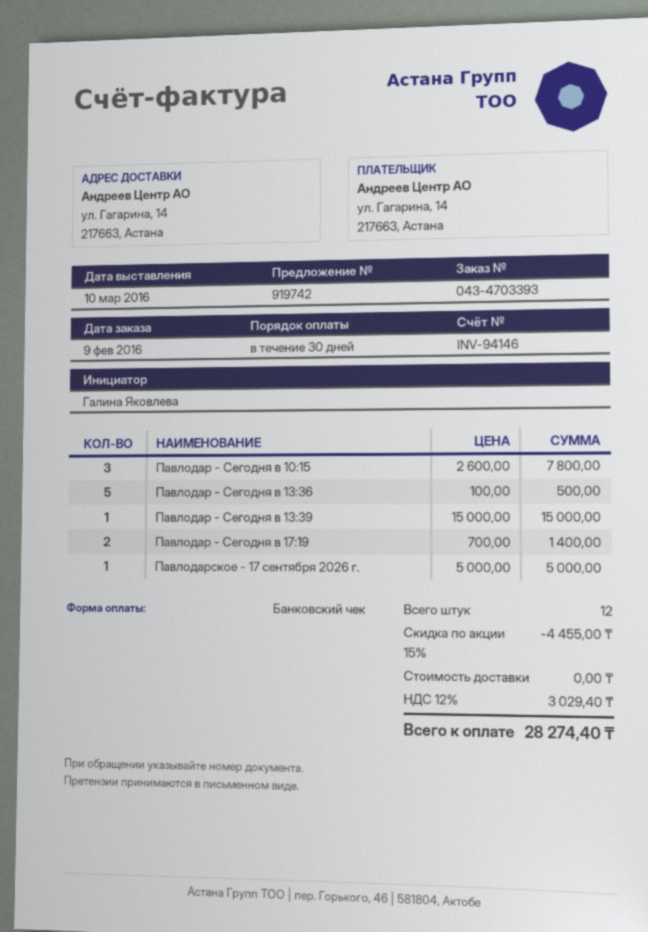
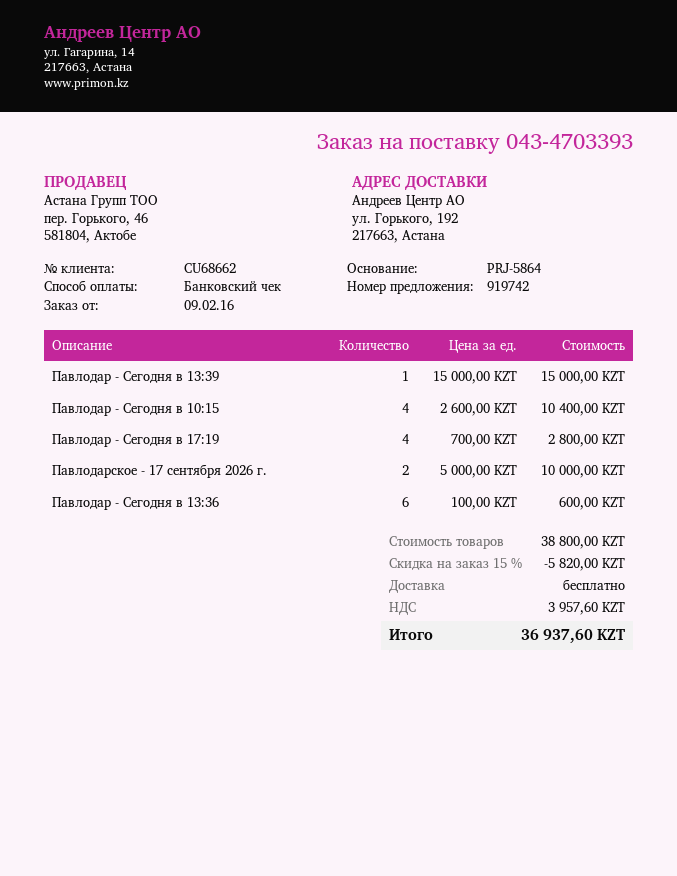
ship to: ул. Гагарина, 14, 217663, Астана -> ул. Горького, 192, 217663, Астана
Павлодар - Сегодня в 10:15: 3 x 2600.00 = 7800.00 -> 4 x 2600.00 = 10400.00
Павлодар - Сегодня в 13:36: 5 x 100.00 = 500.00 -> 6 x 100.00 = 600.00
Павлодар - Сегодня в 17:19: 2 x 700.00 = 1400.00 -> 4 x 700.00 = 2800.00
Павлодарское - 17 сентября 2026 г.: 1 x 5000.00 = 5000.00 -> 2 x 5000.00 = 10000.00
discount: 15% = 4455.00 -> 15% = 5820.00
tax: 3029.40 -> 3957.60
total: 28274.40 -> 36937.60

